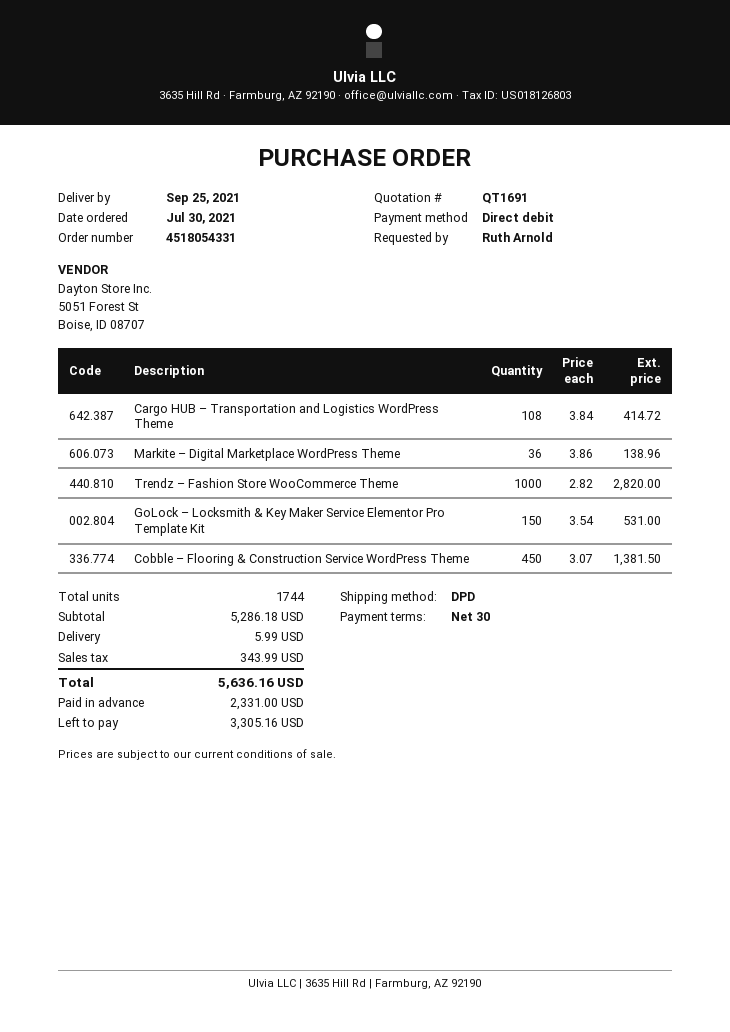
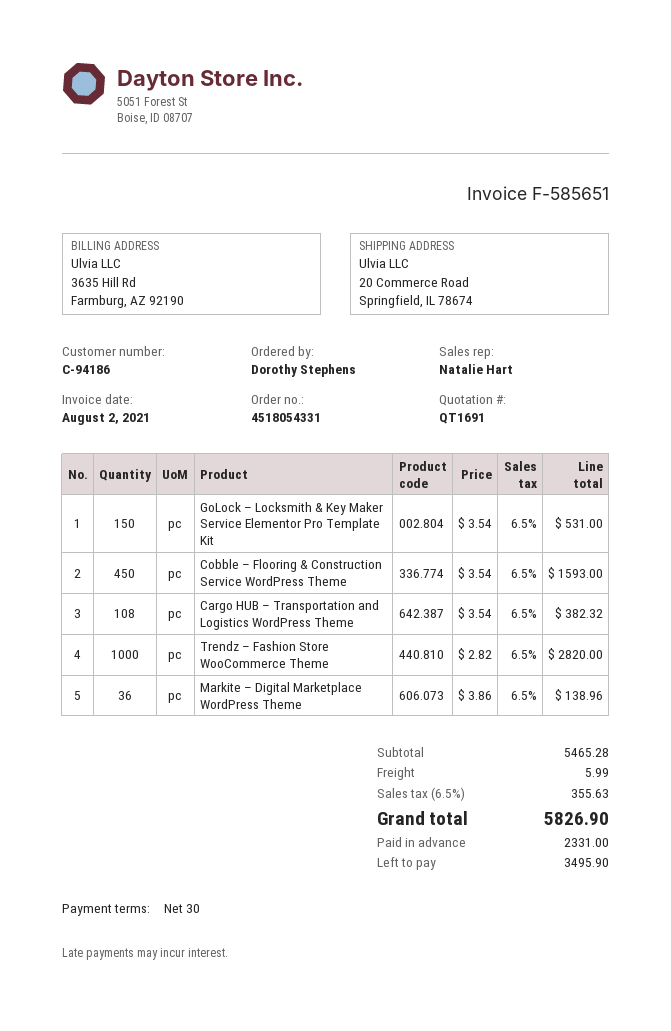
ordered by: Ruth Arnold -> Dorothy Stephens
Cargo HUB – Transportation and Logistics WordPress Theme: 108 x 3.84 = 414.72 -> 108 x 3.54 = 382.32
Cobble – Flooring & Construction Service WordPress Theme: 450 x 3.07 = 1381.50 -> 450 x 3.54 = 1593.00
subtotal: 5286.18 -> 5465.28
tax: 343.99 -> 355.63
total: 5636.16 -> 5826.90
balance: 3305.16 -> 3495.90

